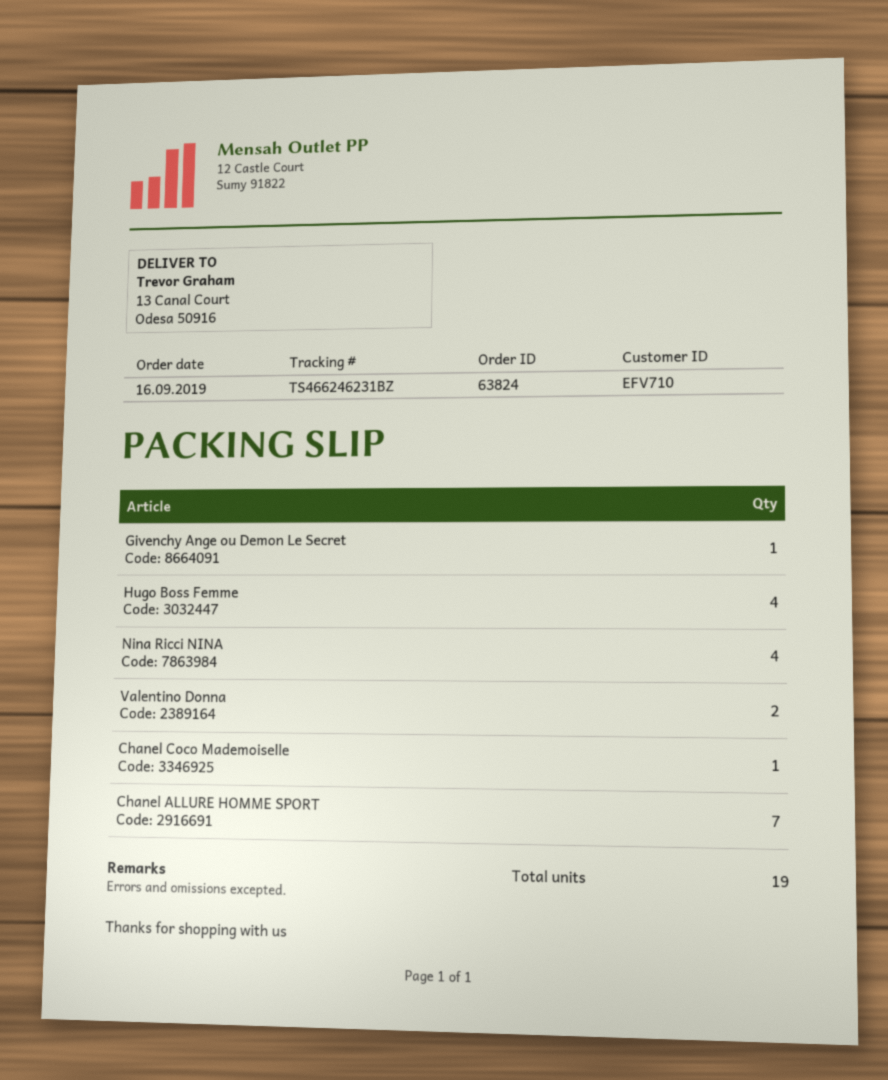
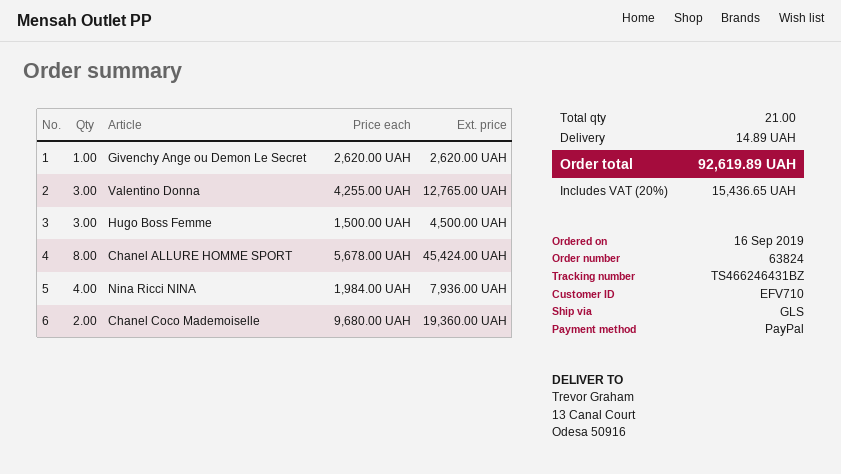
tracking number: TS466246231BZ -> TS466246431BZ
Hugo Boss Femme: 4 -> 3
Valentino Donna: 2 -> 3
Chanel Coco Mademoiselle: 1 -> 2
Chanel ALLURE HOMME SPORT: 7 -> 8
total quantity: 19 -> 21

